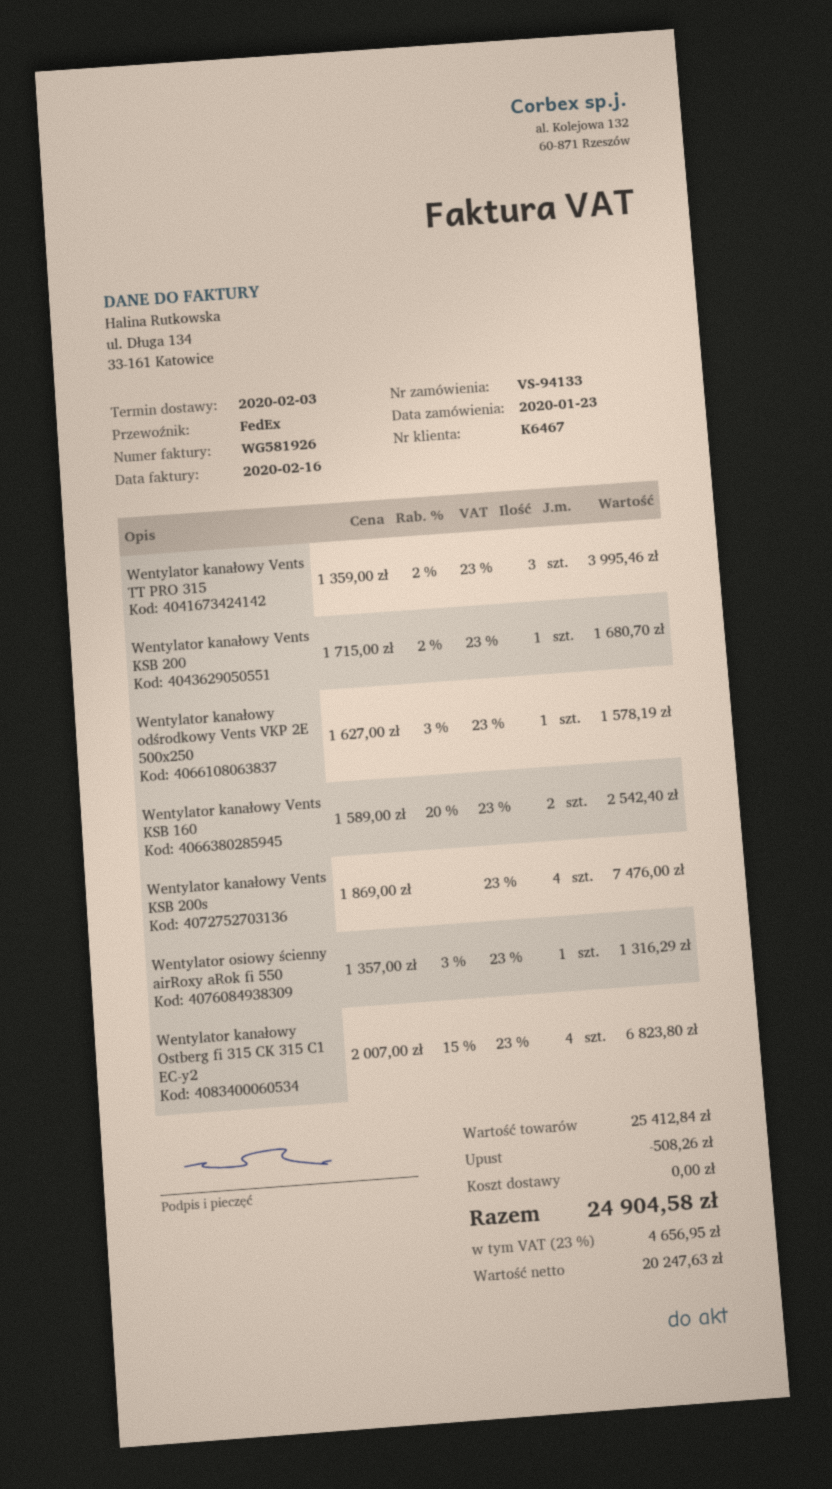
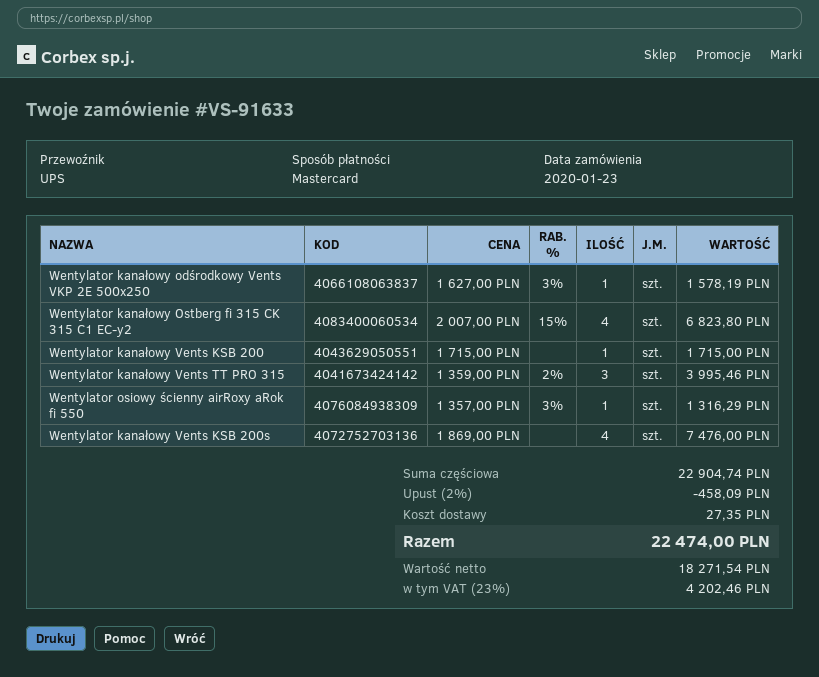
order number: VS-94133 -> VS-91633
shipping method: FedEx -> UPS
Wentylator kanałowy Vents KSB 200: 1 x 1715.00 - 2% = 1680.70 -> 1 x 1715.00 = 1715.00
Wentylator kanałowy Vents KSB 160: 2 x 1589.00 - 20% = 2542.40 -> none
subtotal: 25412.84 -> 22904.74
discount: 508.26 -> 458.09
shipping: 0.00 -> 27.35
net: 20247.63 -> 18271.54
tax: 23% = 4656.95 -> 23% = 4202.46
total: 24904.58 -> 22474.00

